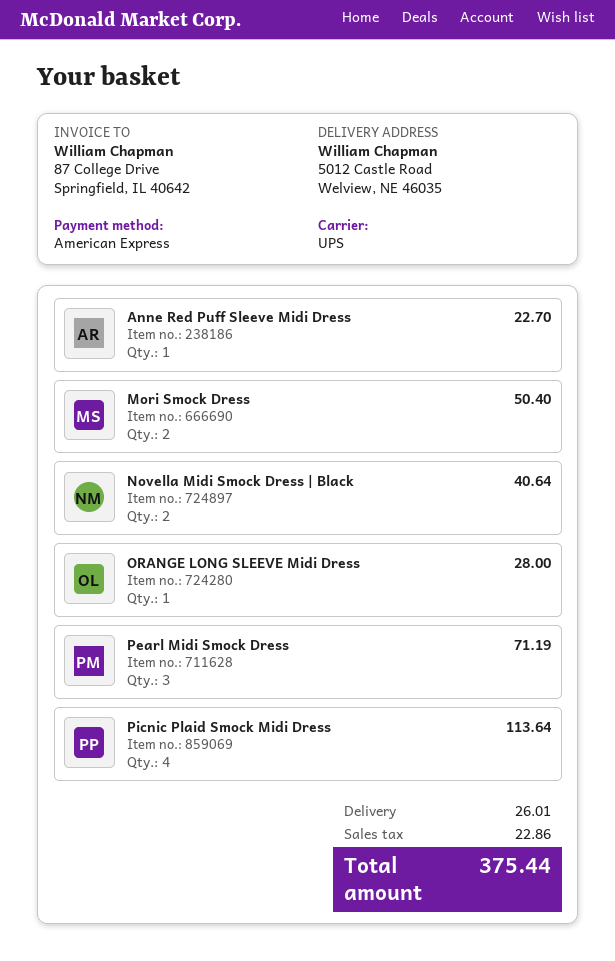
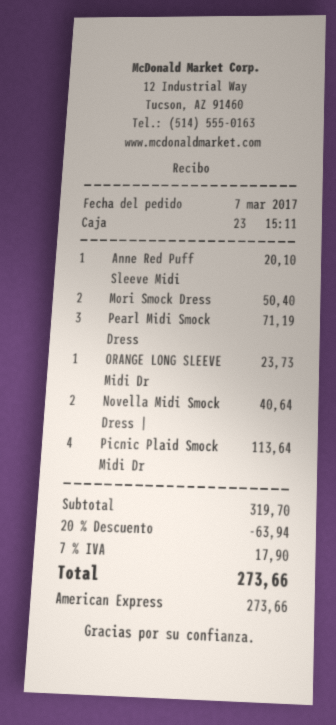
Anne Red Puff Sleeve Midi Dress: 1 for 22.70 -> 1 for 20.10
ORANGE LONG SLEEVE Midi Dress: 1 for 28.00 -> 1 for 23.73
discount: none -> 20% = 63.94
shipping: 26.01 -> none
tax: 22.86 -> 17.90
total: 375.44 -> 273.66

